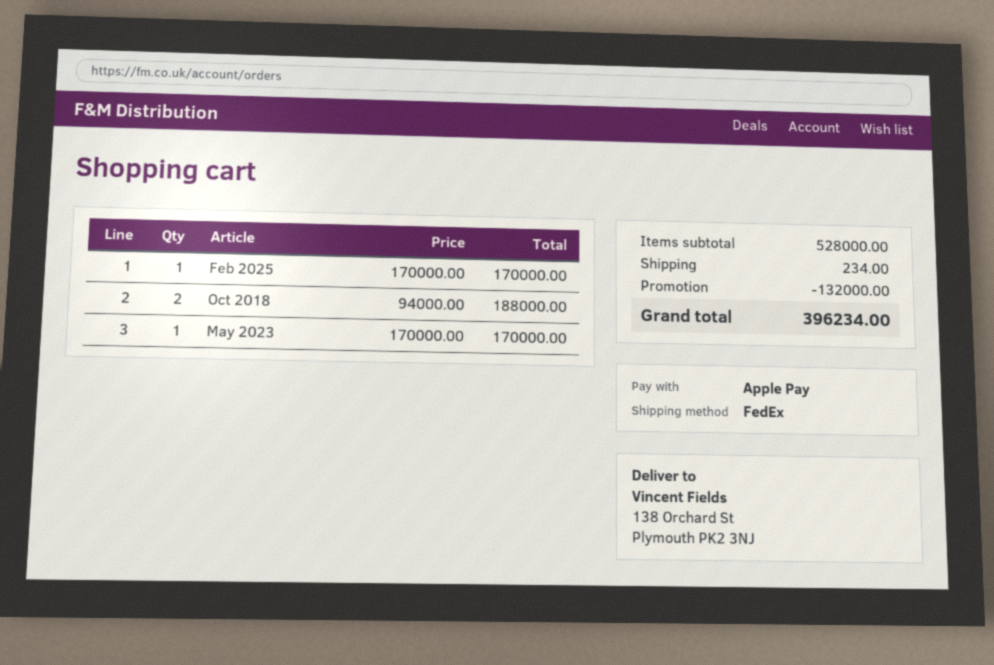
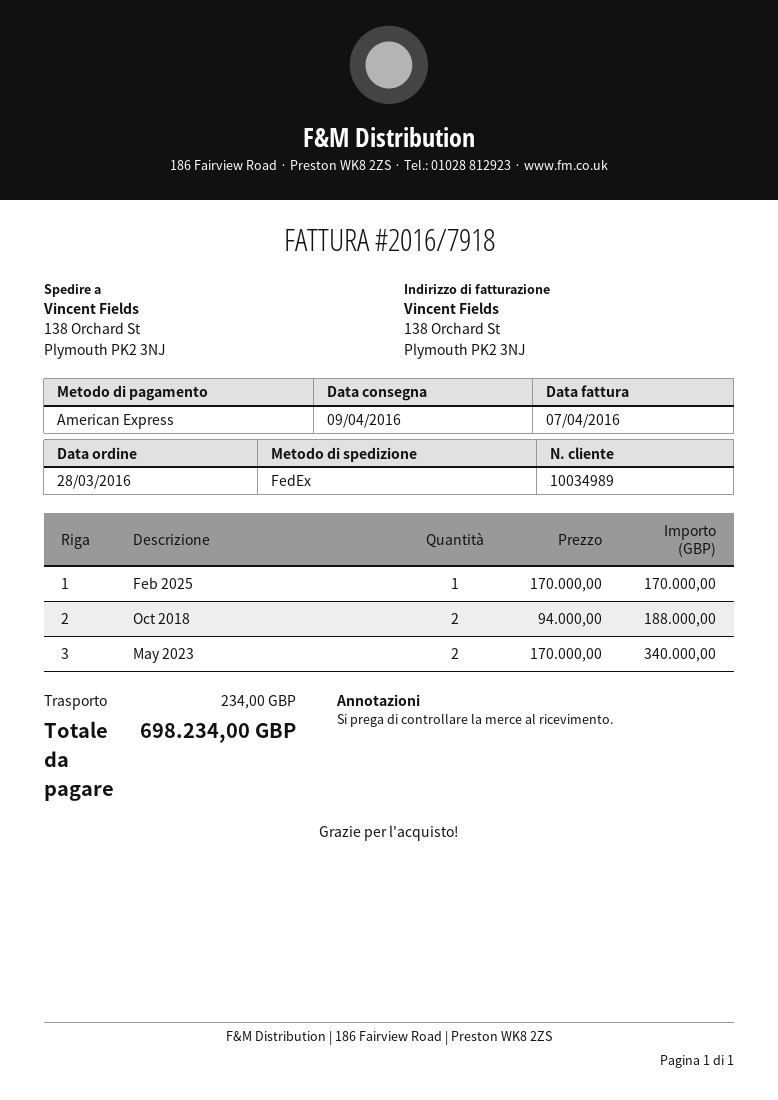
payment method: Apple Pay -> American Express
May 2023: 1 x 170000.00 = 170000.00 -> 2 x 170000.00 = 340000.00
discount: 132000.00 -> none
total: 396234.00 -> 698234.00

